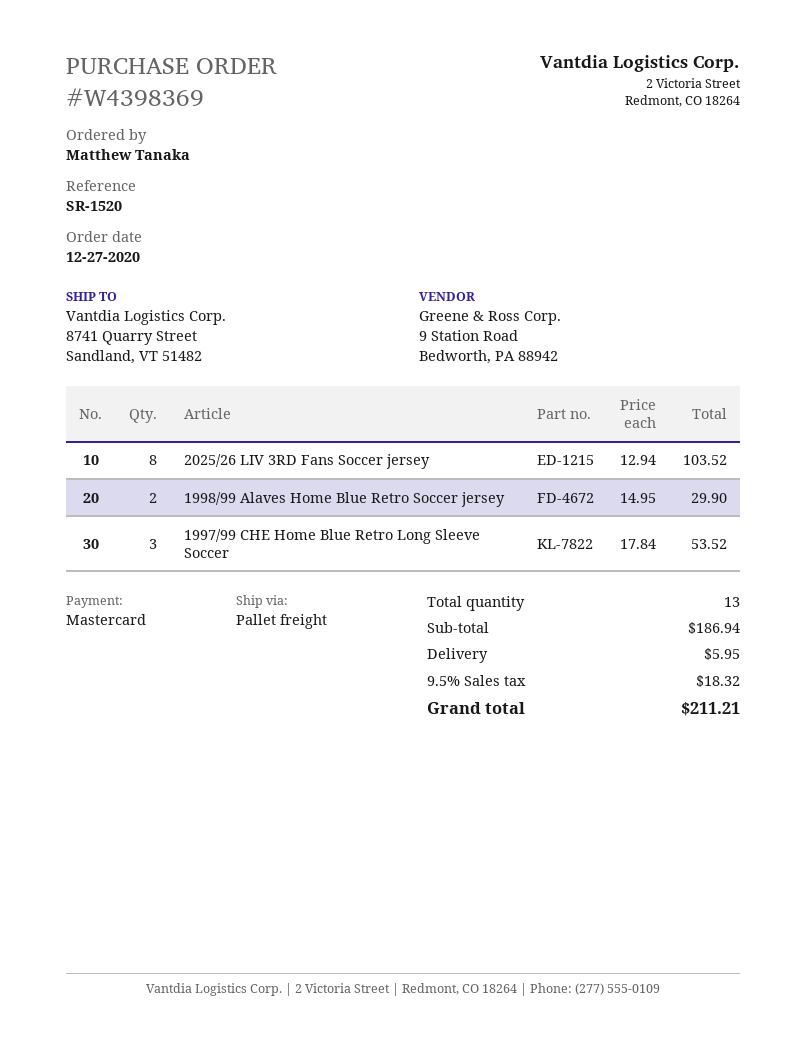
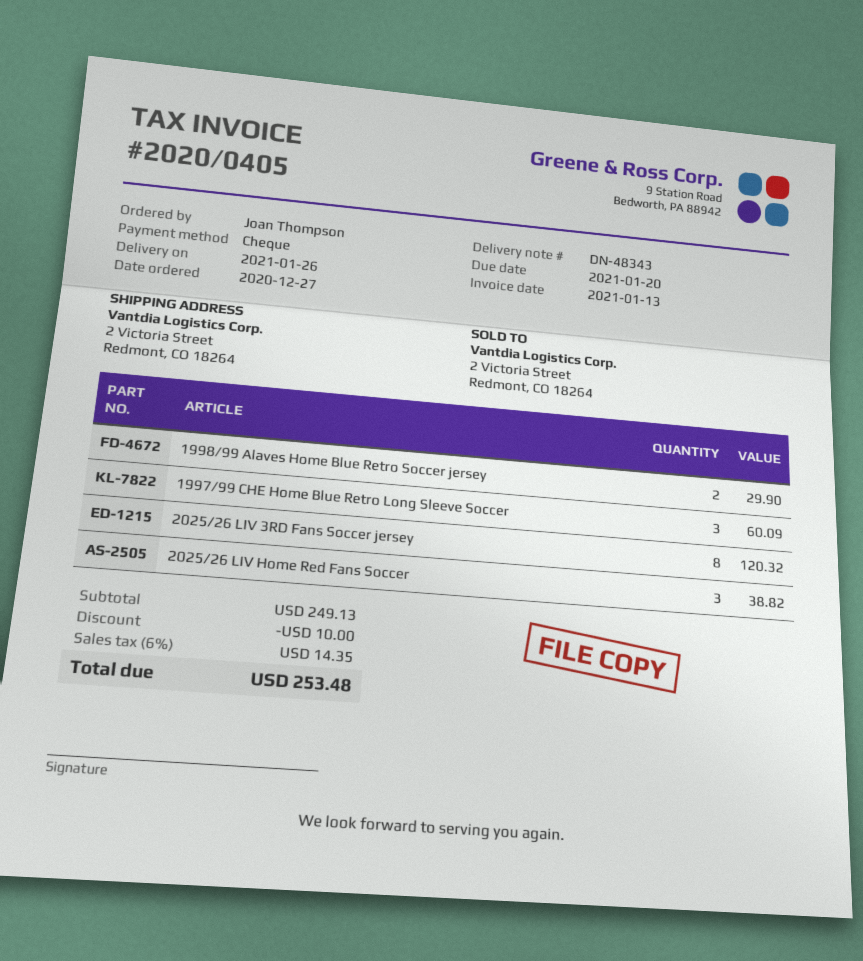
ordered by: Matthew Tanaka -> Joan Thompson
payment method: Mastercard -> cheque
ship to: 8741 Quarry Street, Sandland, VT 51482 -> 2 Victoria Street, Redmont, CO 18264
2025/26 LIV 3RD Fans Soccer jersey: 8 for 103.52 -> 8 for 120.32
1997/99 CHE Home Blue Retro Long Sleeve Soccer: 3 for 53.52 -> 3 for 60.09
2025/26 LIV Home Red Fans Soccer: none -> 3 for 38.82
subtotal: 186.94 -> 249.13
discount: none -> 10.00
shipping: 5.95 -> none
tax: 9.5% = 18.32 -> 6% = 14.35
total: 211.21 -> 253.48

